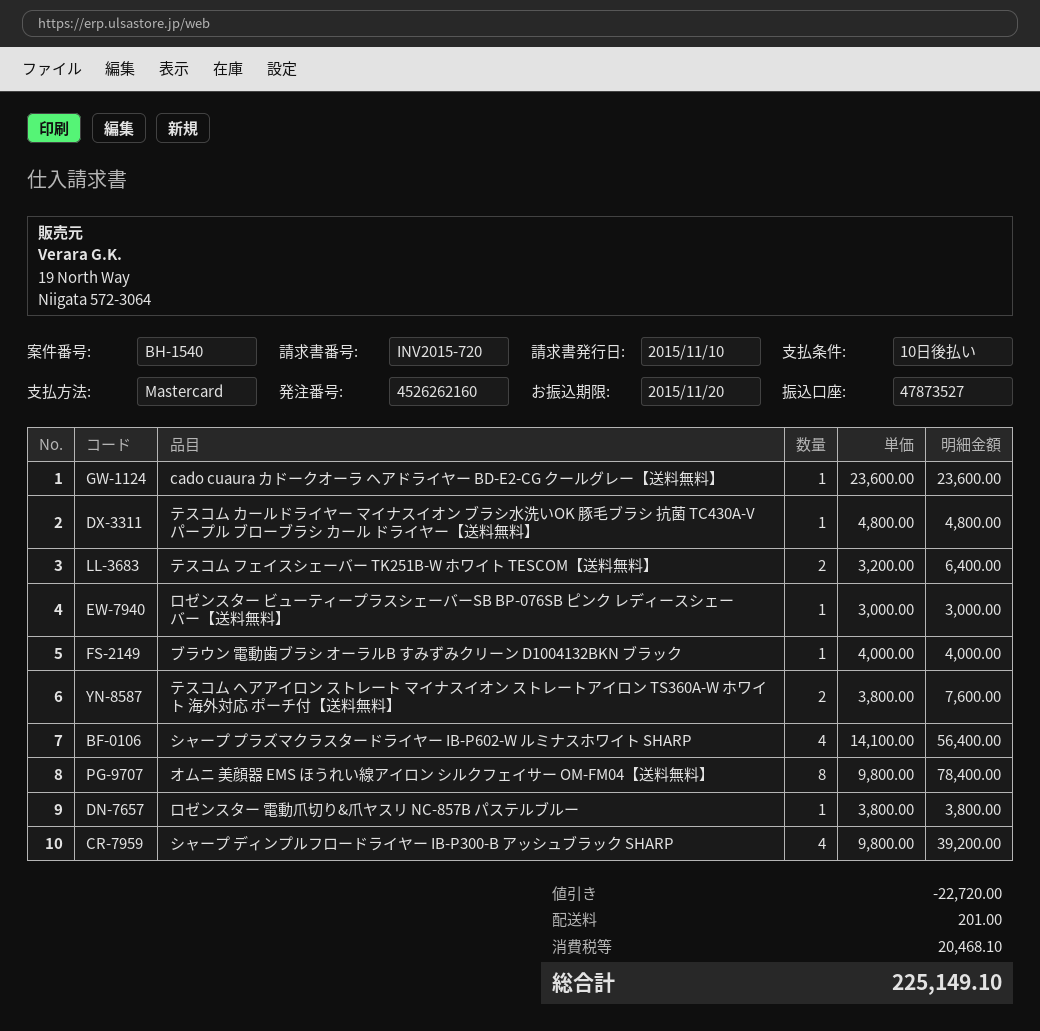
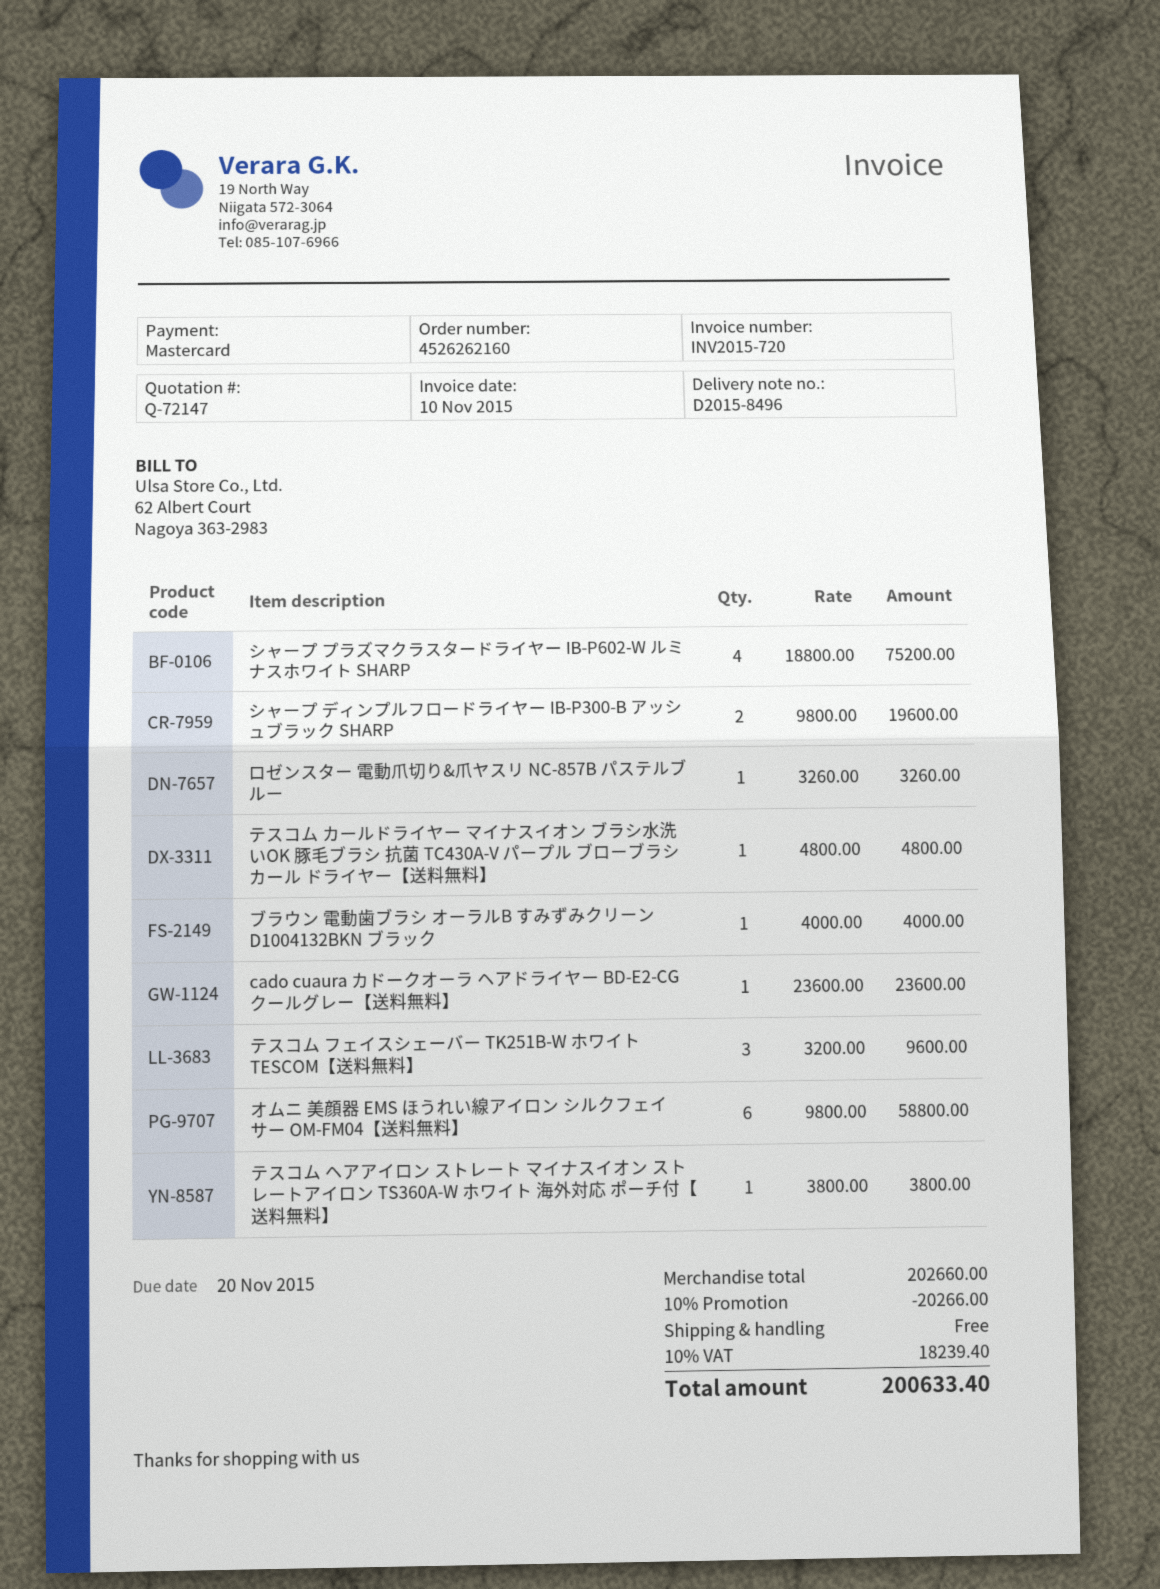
テスコム フェイスシェーバー TK251B-W ホワイト TESCOM【送料無料】: 2 x 3200.00 = 6400.00 -> 3 x 3200.00 = 9600.00
ロゼンスター ビューティープラスシェーバーSB BP-076SB ピンク レディースシェーバー【送料無料】: 1 x 3000.00 = 3000.00 -> none
テスコム ヘアアイロン ストレート マイナスイオン ストレートアイロン TS360A-W ホワイト 海外対応 ポーチ付【送料無料】: 2 x 3800.00 = 7600.00 -> 1 x 3800.00 = 3800.00
シャープ プラズマクラスタードライヤー IB-P602-W ルミナスホワイト SHARP: 4 x 14100.00 = 56400.00 -> 4 x 18800.00 = 75200.00
オムニ 美顔器 EMS ほうれい線アイロン シルクフェイサー OM-FM04【送料無料】: 8 x 9800.00 = 78400.00 -> 6 x 9800.00 = 58800.00
ロゼンスター 電動爪切り&爪ヤスリ NC-857B パステルブルー: 1 x 3800.00 = 3800.00 -> 1 x 3260.00 = 3260.00
シャープ ディンプルフロードライヤー IB-P300-B アッシュブラック SHARP: 4 x 9800.00 = 39200.00 -> 2 x 9800.00 = 19600.00
discount: 22720.00 -> 20266.00
shipping: 201.00 -> 0.00
tax: 20468.10 -> 18239.40
total: 225149.10 -> 200633.40

